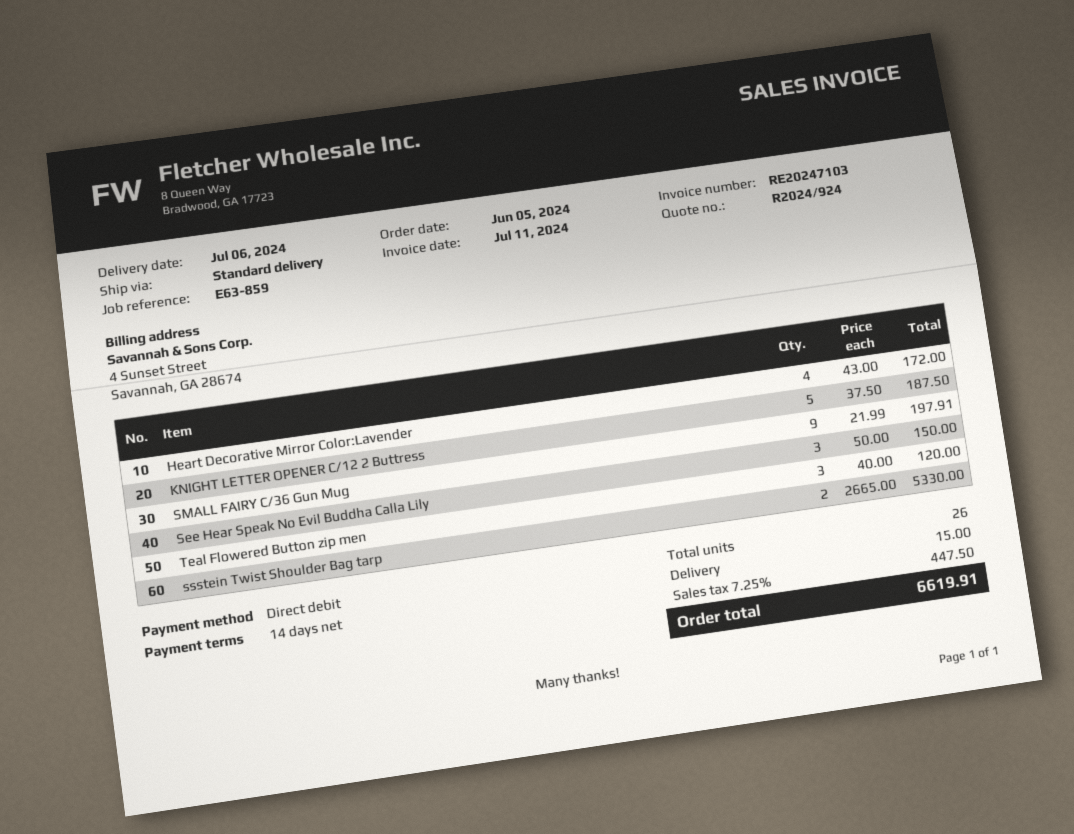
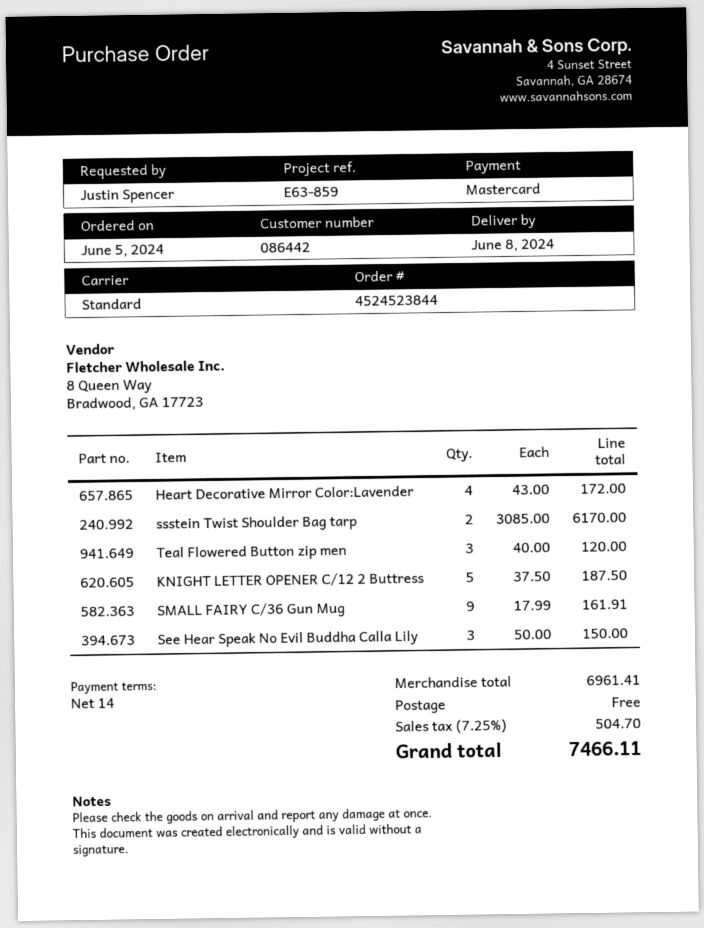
delivery date: 2024-07-06 -> 2024-06-08
payment method: direct debit -> Mastercard
SMALL FAIRY C/36 Gun Mug: 9 x 21.99 = 197.91 -> 9 x 17.99 = 161.91
ssstein Twist Shoulder Bag tarp: 2 x 2665.00 = 5330.00 -> 2 x 3085.00 = 6170.00
shipping: 15.00 -> 0.00
tax: 7.25% = 447.50 -> 7.25% = 504.70
total: 6619.91 -> 7466.11

